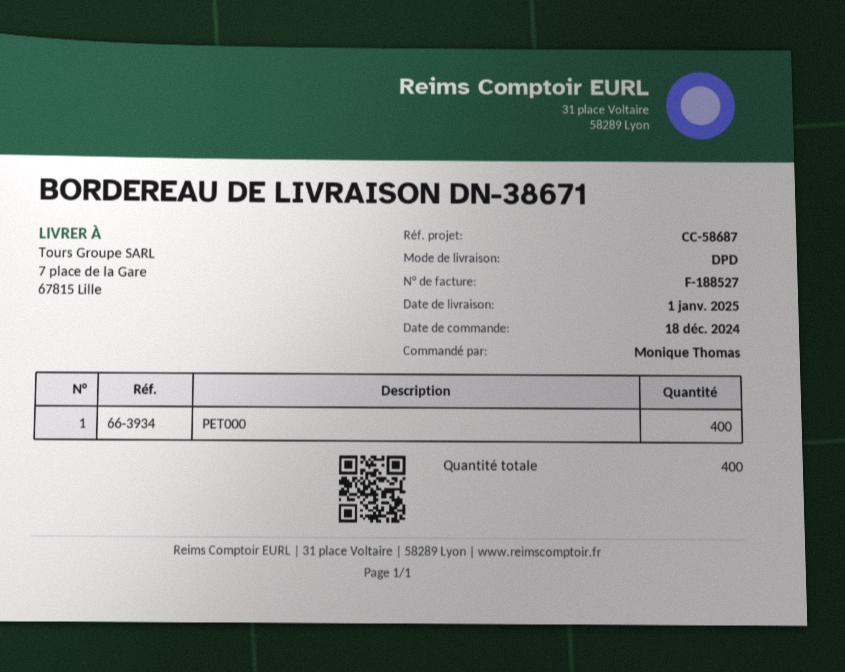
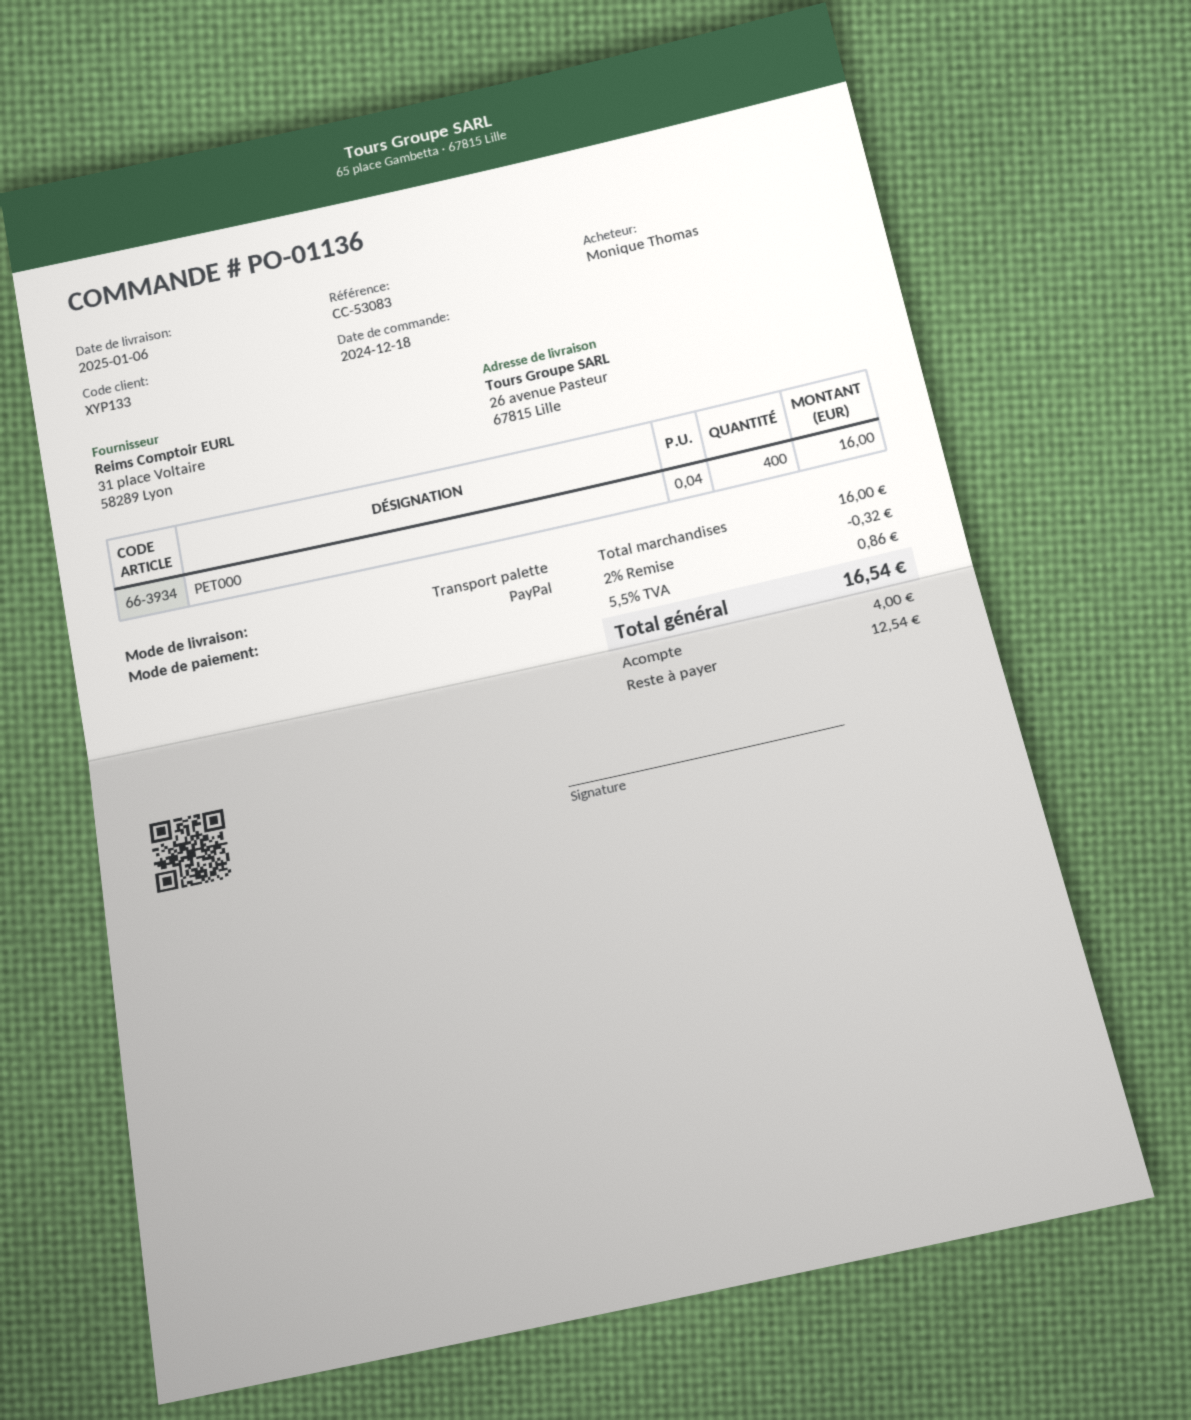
delivery date: 2025-01-01 -> 2025-01-06
reference: CC-58687 -> CC-53083
shipping method: DPD -> pallet freight
ship to: 7 place de la Gare, 67815 Lille -> 26 avenue Pasteur, 67815 Lille

